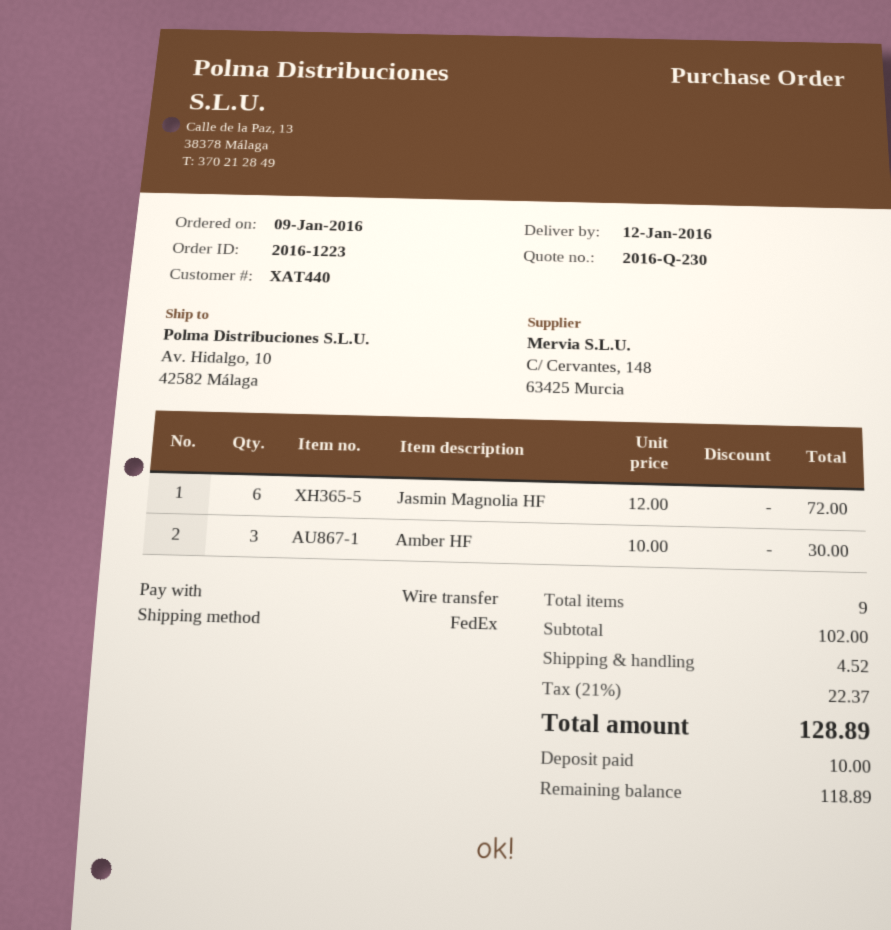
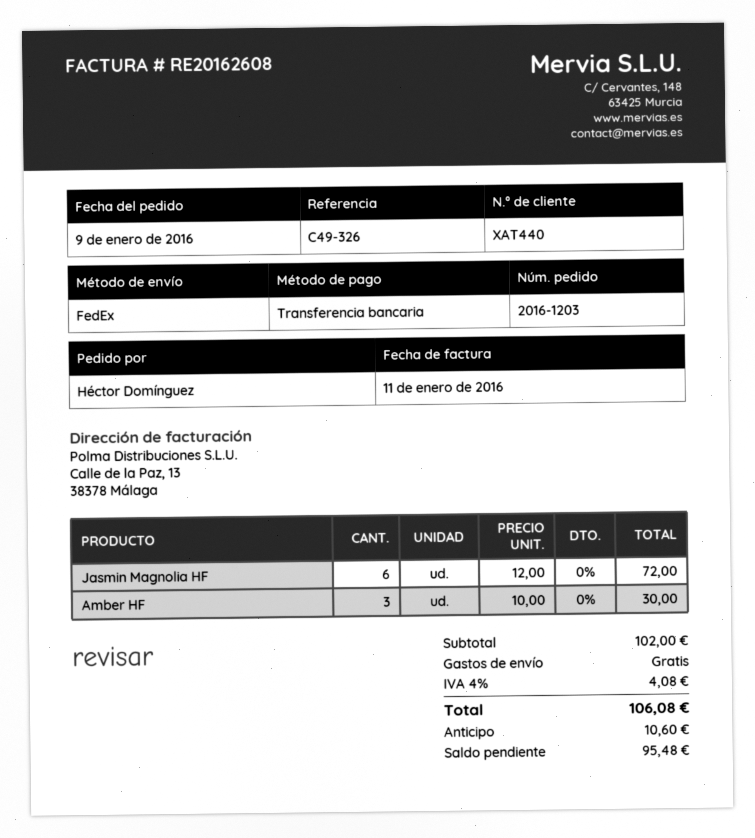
order number: 2016-1223 -> 2016-1203
shipping: 4.52 -> 0.00
tax: 21% = 22.37 -> 4% = 4.08
total: 128.89 -> 106.08
deposit: 10.00 -> 10.60
balance: 118.89 -> 95.48

